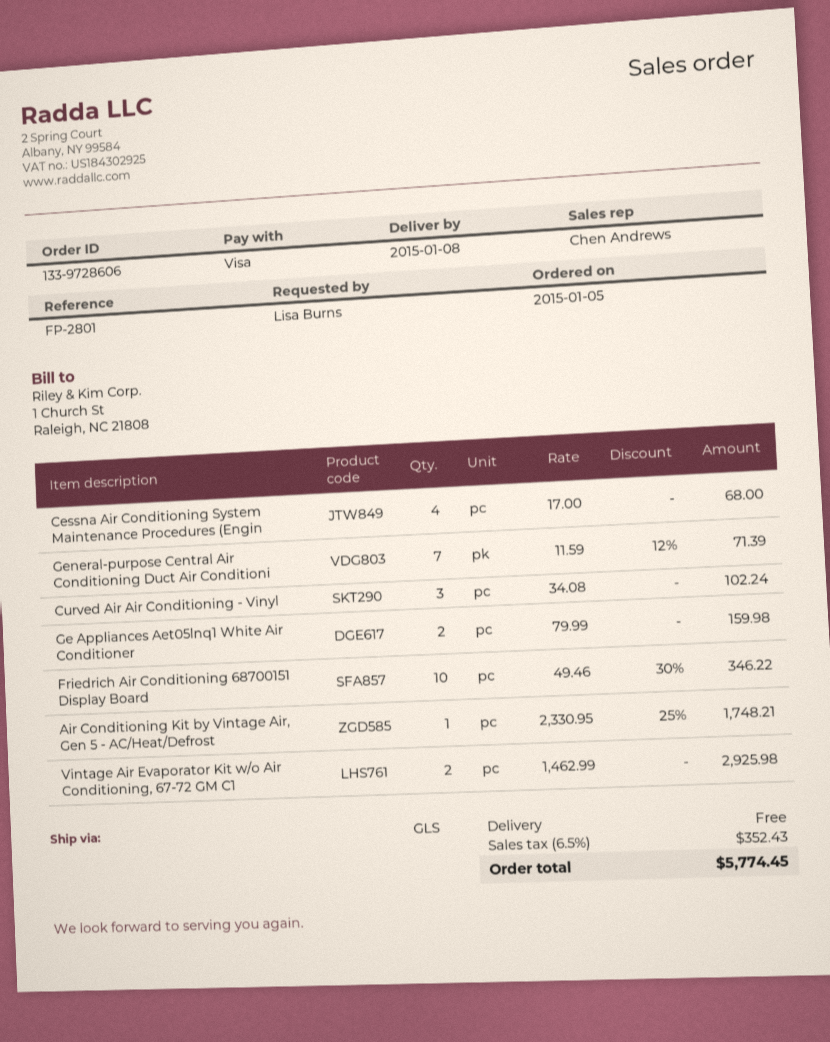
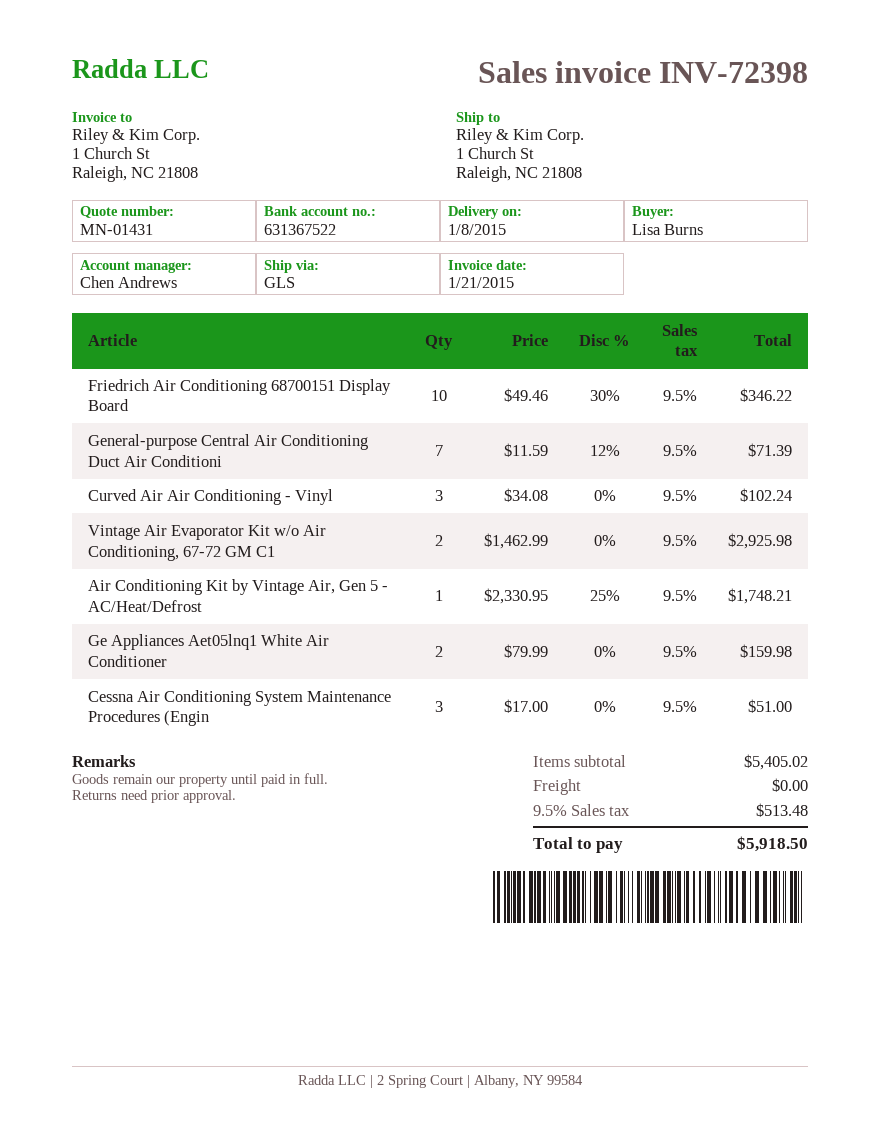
Cessna Air Conditioning System Maintenance Procedures (Engin: 4 x 17.00 = 68.00 -> 3 x 17.00 = 51.00
tax: 6.5% = 352.43 -> 9.5% = 513.48
total: 5774.45 -> 5918.50

